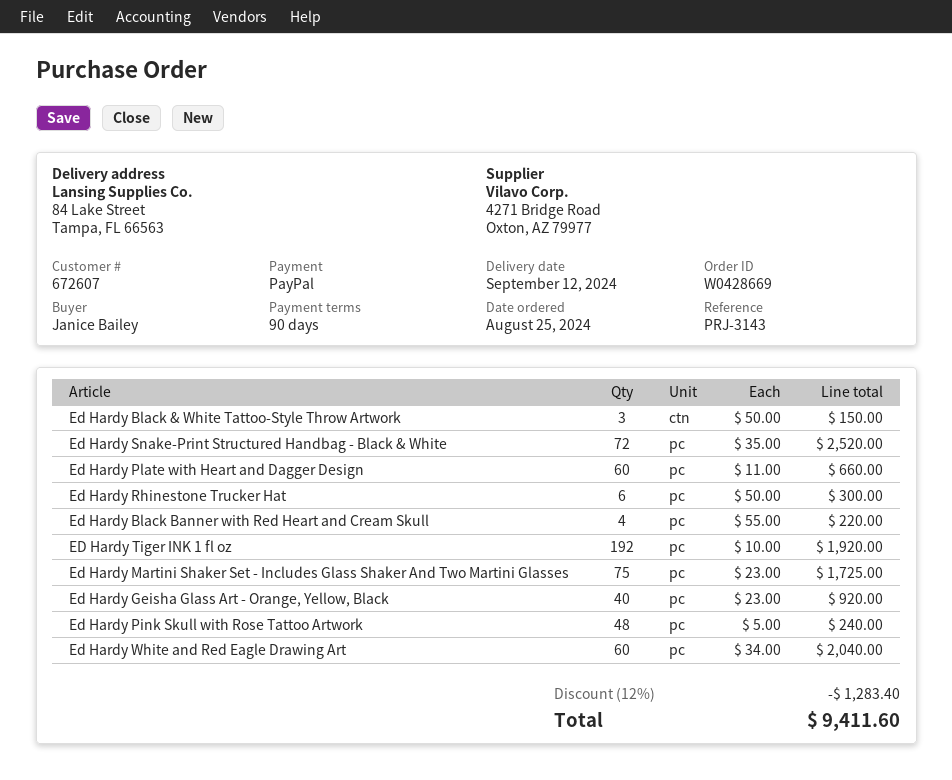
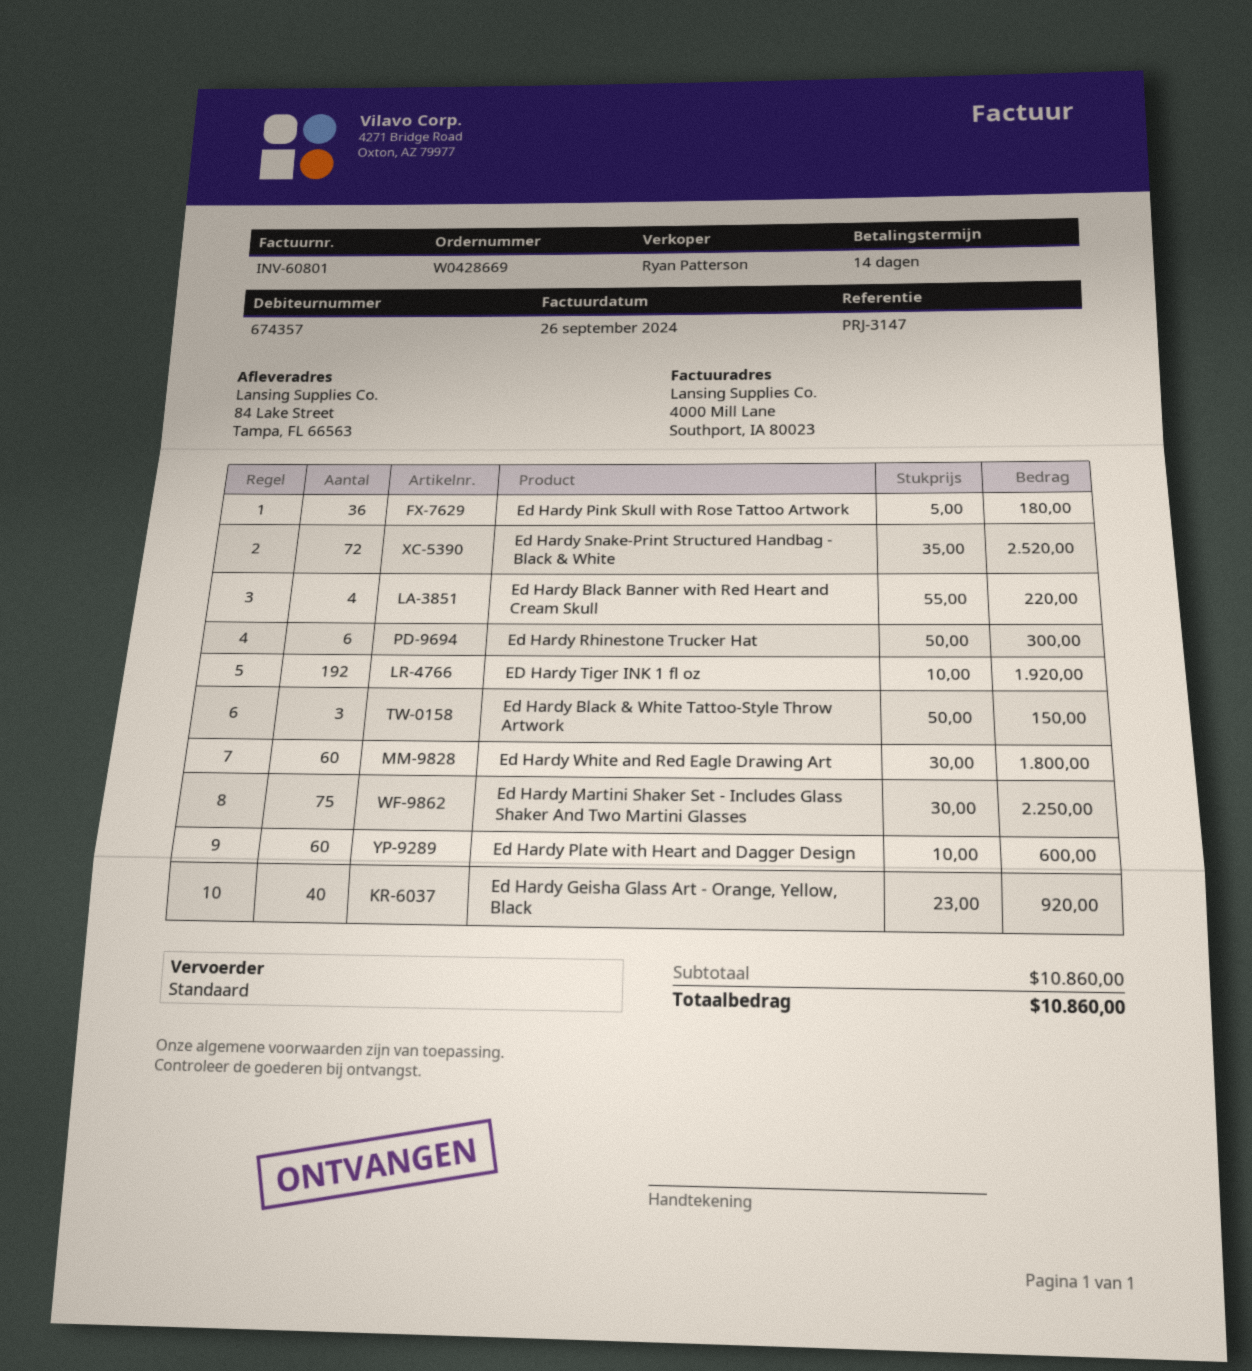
payment terms: 90 days -> 14 days
customer number: 672607 -> 674357
reference: PRJ-3143 -> PRJ-3147
Ed Hardy Plate with Heart and Dagger Design: 60 x 11.00 = 660.00 -> 60 x 10.00 = 600.00
Ed Hardy Martini Shaker Set - Includes Glass Shaker And Two Martini Glasses: 75 x 23.00 = 1725.00 -> 75 x 30.00 = 2250.00
Ed Hardy Pink Skull with Rose Tattoo Artwork: 48 x 5.00 = 240.00 -> 36 x 5.00 = 180.00
Ed Hardy White and Red Eagle Drawing Art: 60 x 34.00 = 2040.00 -> 60 x 30.00 = 1800.00
discount: 12% = 1283.40 -> none
total: 9411.60 -> 10860.00

